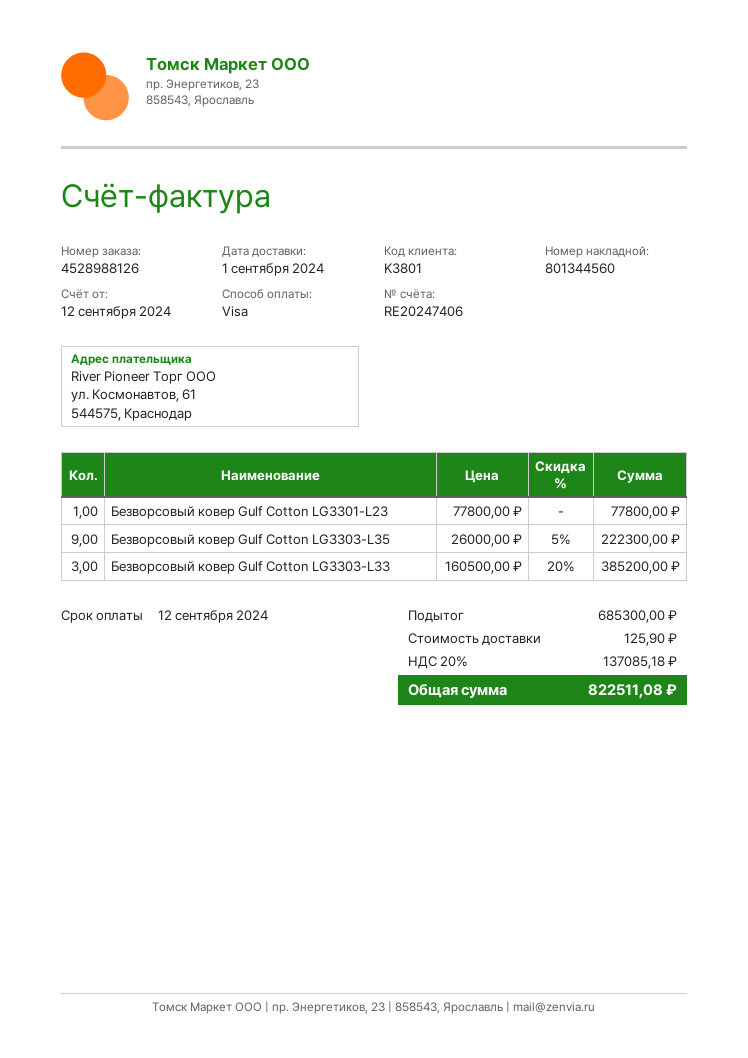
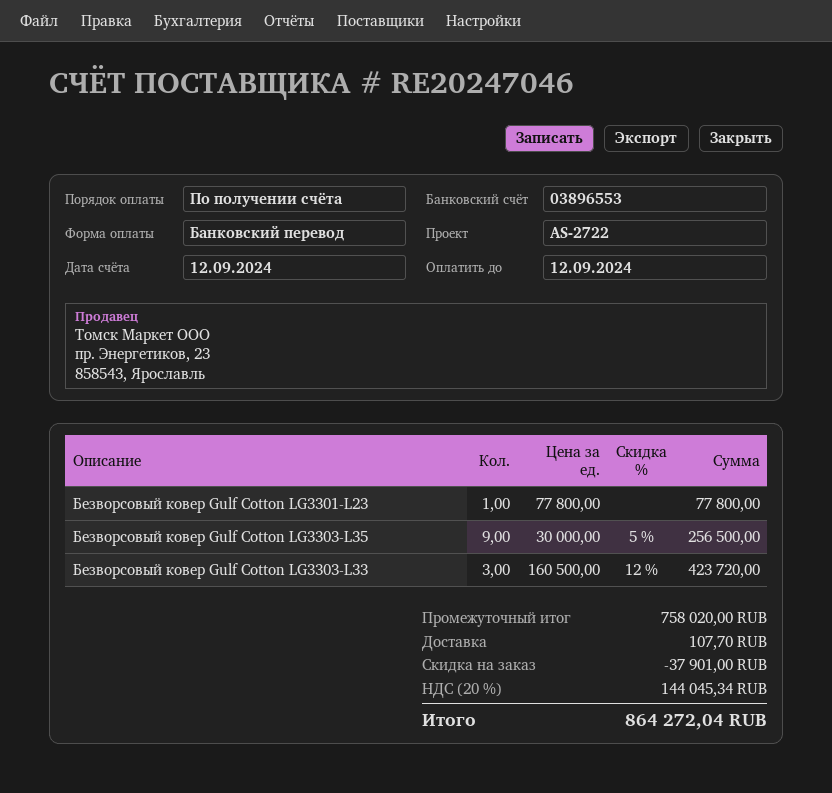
invoice number: RE20247406 -> RE20247046
payment method: Visa -> bank transfer
Безворсовый ковер Gulf Cotton LG3303-L35: 9 x 26000.00 - 5% = 222300.00 -> 9 x 30000.00 - 5% = 256500.00
Безворсовый ковер Gulf Cotton LG3303-L33: 3 x 160500.00 - 20% = 385200.00 -> 3 x 160500.00 - 12% = 423720.00
subtotal: 685300.00 -> 758020.00
discount: none -> 37901.00
shipping: 125.90 -> 107.70
tax: 20% = 137085.18 -> 20% = 144045.34
total: 822511.08 -> 864272.04

